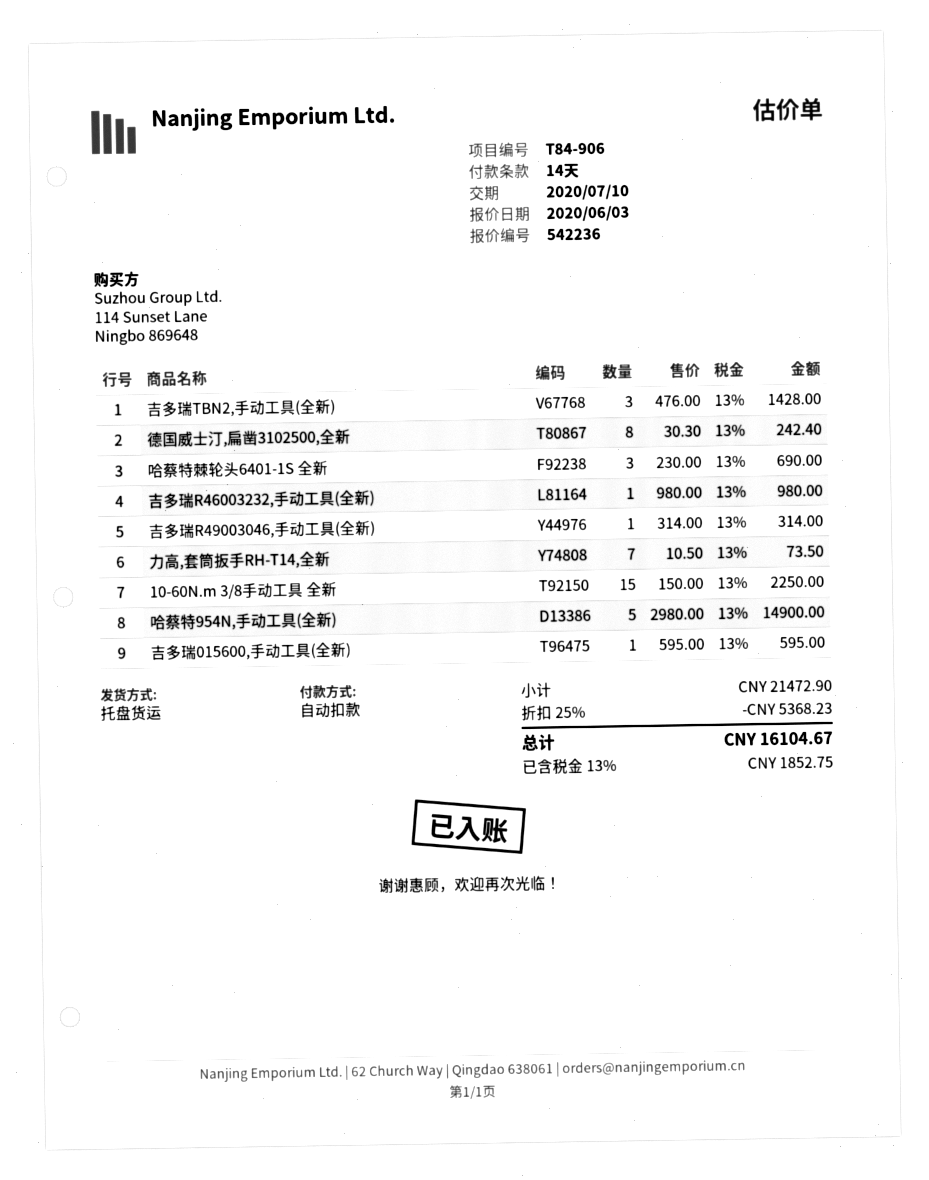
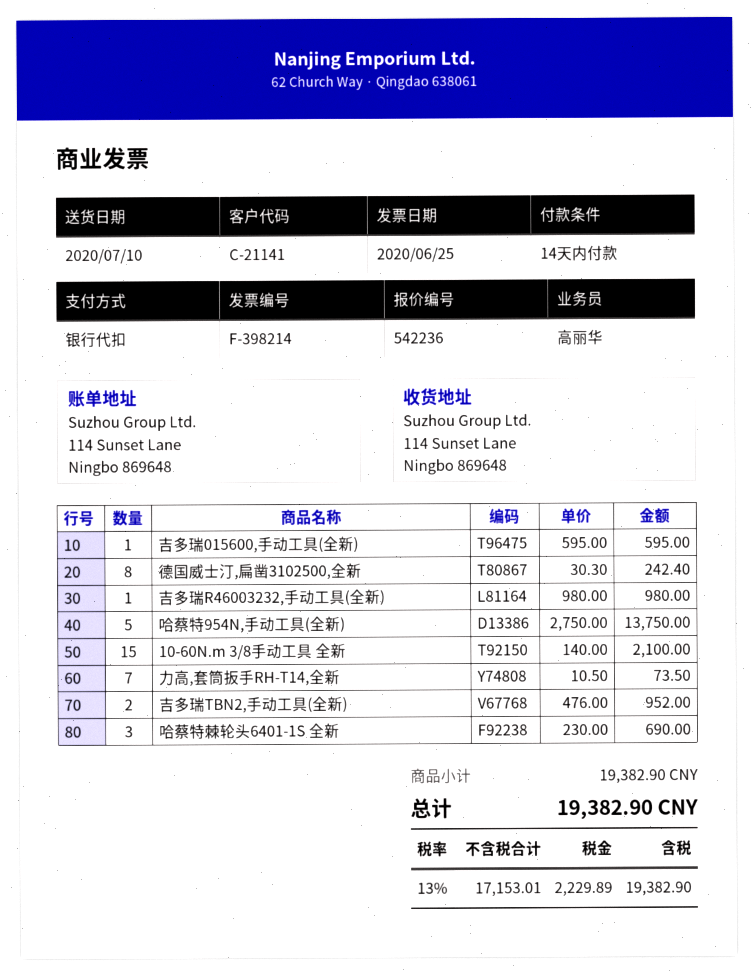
吉多瑞TBN2,手动工具(全新): 3 x 476.00 = 1428.00 -> 2 x 476.00 = 952.00
吉多瑞R49003046,手动工具(全新): 1 x 314.00 = 314.00 -> none
10-60N.m 3/8手动工具 全新: 15 x 150.00 = 2250.00 -> 15 x 140.00 = 2100.00
哈蔡特954N,手动工具(全新): 5 x 2980.00 = 14900.00 -> 5 x 2750.00 = 13750.00
subtotal: 21472.90 -> 19382.90
discount: 25% = 5368.23 -> none
tax: 13% = 1852.75 -> 13% = 2229.89
total: 16104.67 -> 19382.90

